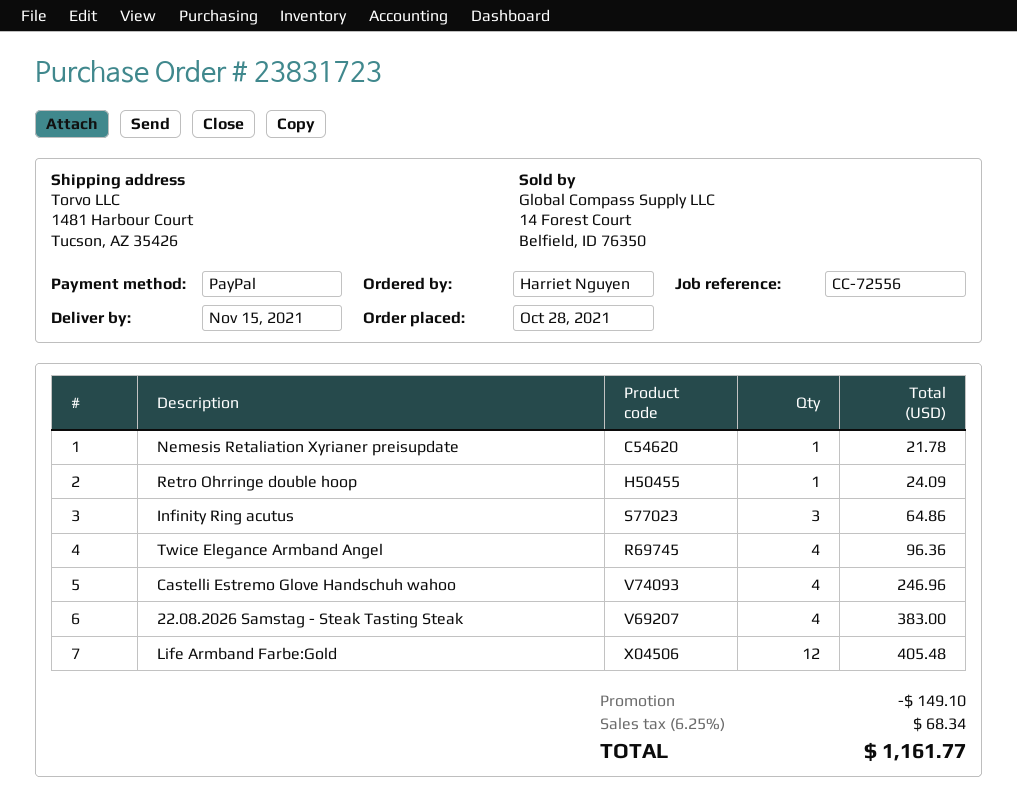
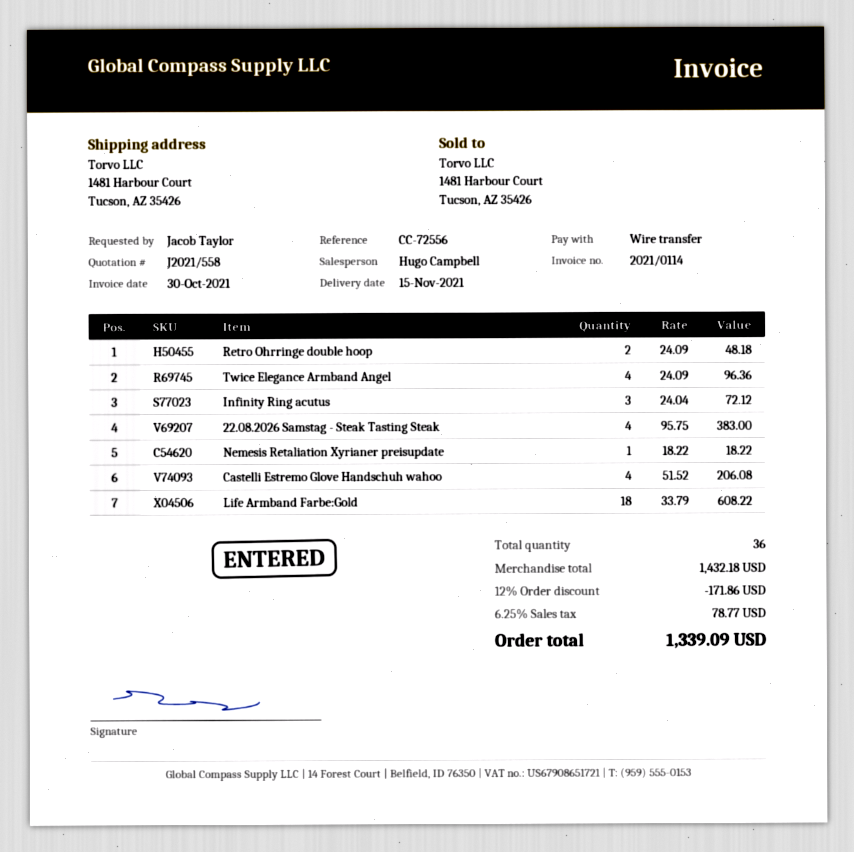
ordered by: Harriet Nguyen -> Jacob Taylor
payment method: PayPal -> bank transfer
Nemesis Retaliation Xyrianer preisupdate: 1 for 21.78 -> 1 for 18.22
Retro Ohrringe double hoop: 1 for 24.09 -> 2 for 48.18
Infinity Ring acutus: 3 for 64.86 -> 3 for 72.12
Castelli Estremo Glove Handschuh wahoo: 4 for 246.96 -> 4 for 206.08
Life Armband Farbe:Gold: 12 for 405.48 -> 18 for 608.22
discount: 149.10 -> 171.86
tax: 6.25% = 68.34 -> 6.25% = 78.77
total: 1161.77 -> 1339.09

